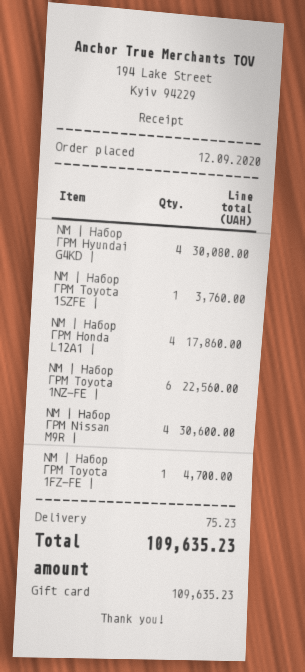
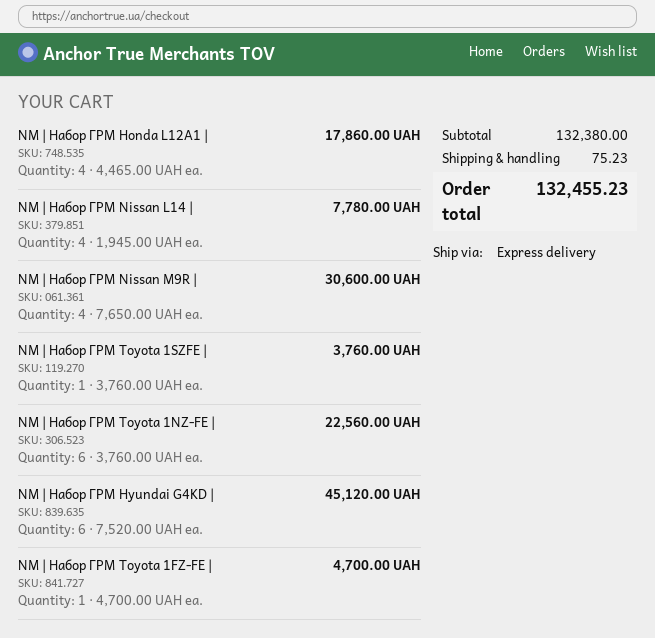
NM | Набор ГРМ Hyundai G4KD |: 4 for 30080.00 -> 6 for 45120.00
NM | Набор ГРМ Nissan L14 |: none -> 4 for 7780.00
total: 109635.23 -> 132455.23

